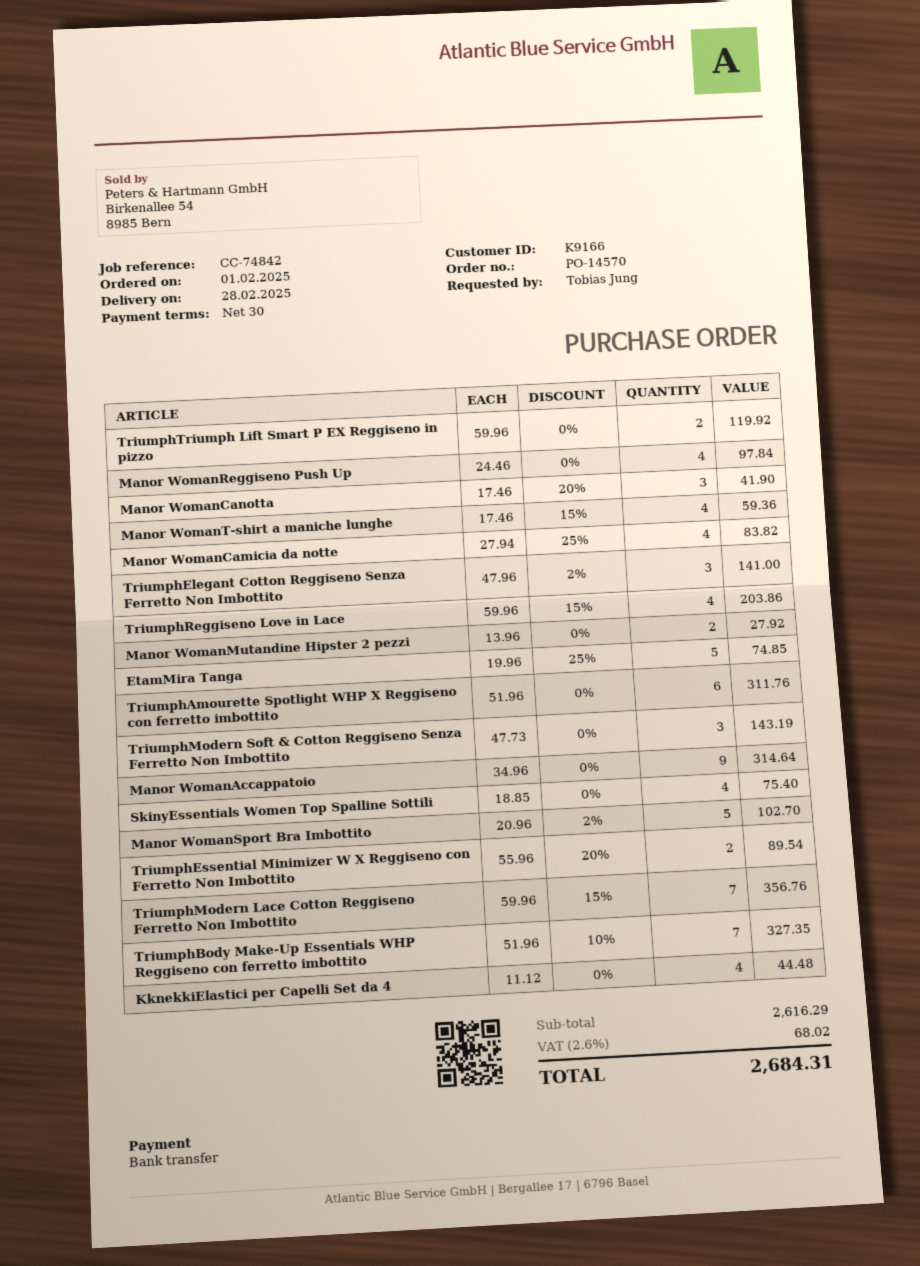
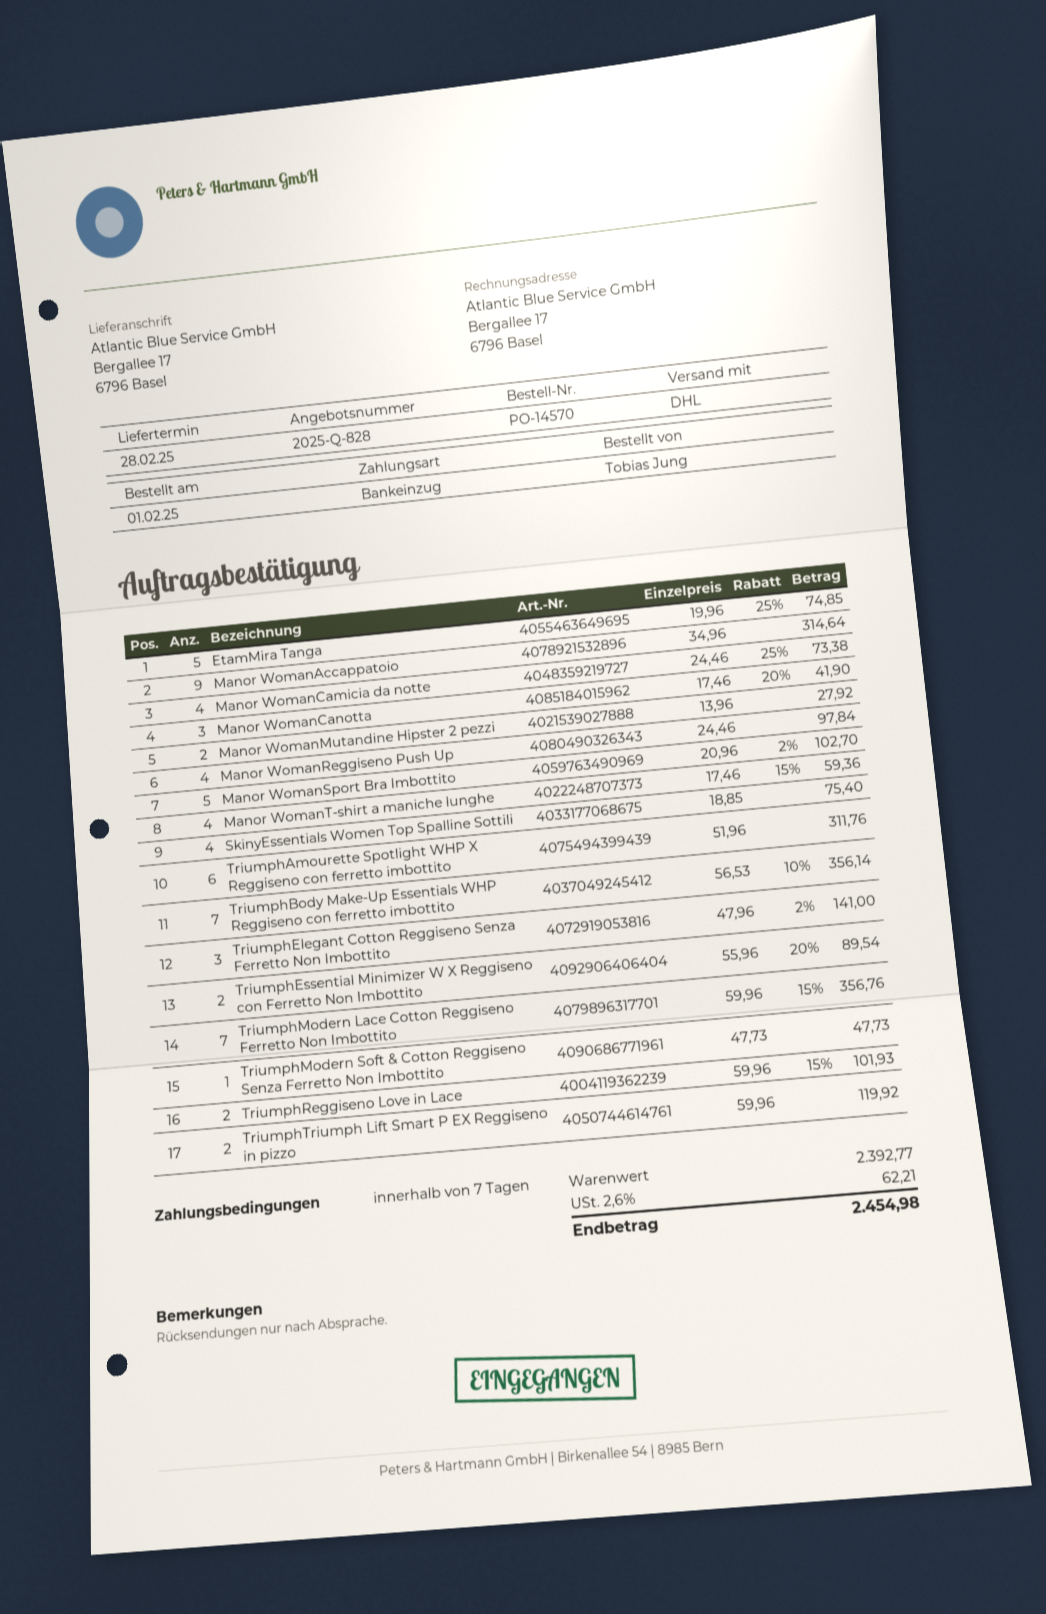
payment terms: 30 days -> 7 days
payment method: bank transfer -> direct debit
Manor WomanCamicia da notte: 4 x 27.94 - 25% = 83.82 -> 4 x 24.46 - 25% = 73.38
TriumphReggiseno Love in Lace: 4 x 59.96 - 15% = 203.86 -> 2 x 59.96 - 15% = 101.93
TriumphModern Soft & Cotton Reggiseno Senza Ferretto Non Imbottito: 3 x 47.73 = 143.19 -> 1 x 47.73 = 47.73
TriumphBody Make-Up Essentials WHP Reggiseno con ferretto imbottito: 7 x 51.96 - 10% = 327.35 -> 7 x 56.53 - 10% = 356.14
KknekkiElastici per Capelli Set da 4: 4 x 11.12 = 44.48 -> none
subtotal: 2616.29 -> 2392.77
tax: 2.6% = 68.02 -> 2.6% = 62.21
total: 2684.31 -> 2454.98

